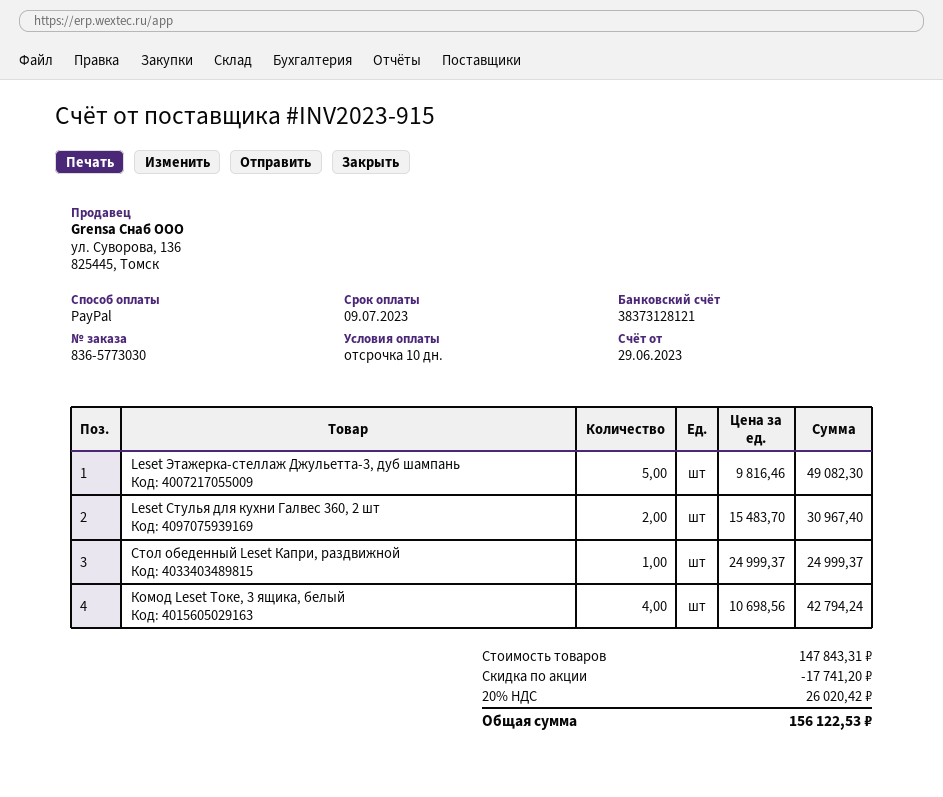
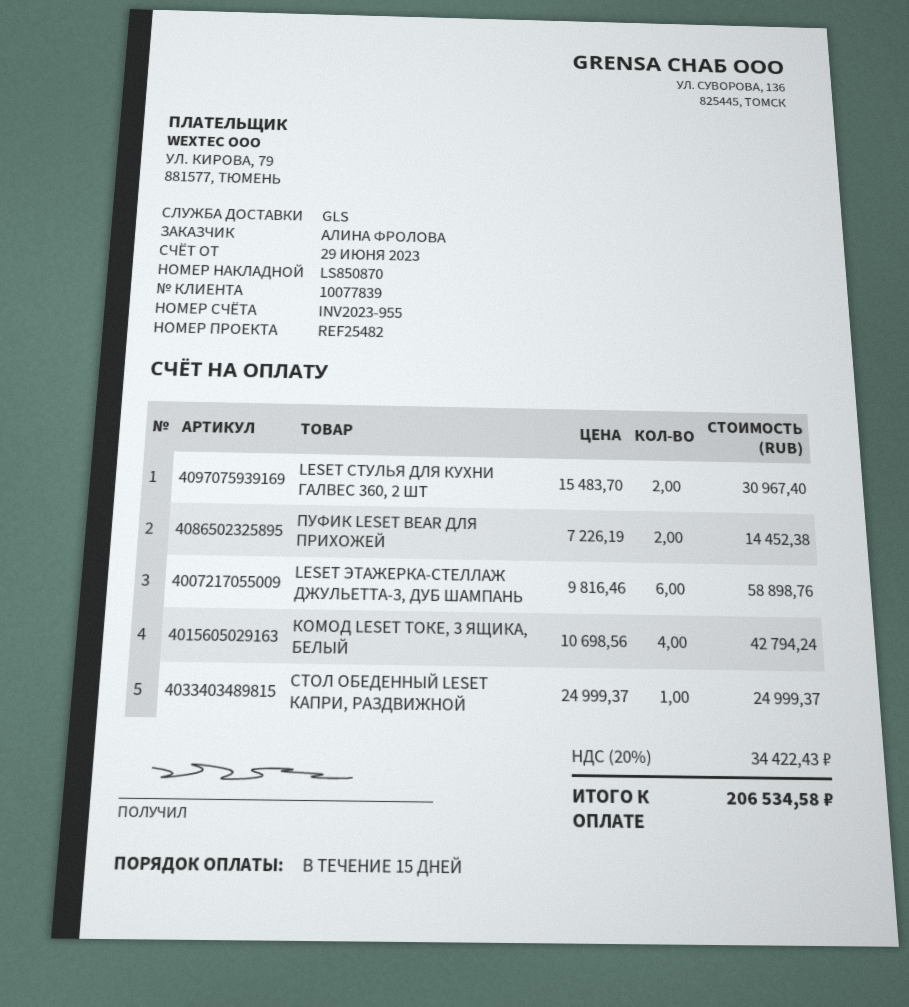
invoice number: INV2023-915 -> INV2023-955
payment terms: 10 days -> 15 days
Leset Этажерка-стеллаж Джульетта-3, дуб шампань: 5 x 9816.46 = 49082.30 -> 6 x 9816.46 = 58898.76
ПУФИК LESET BEAR ДЛЯ ПРИХОЖЕЙ: none -> 2 x 7226.19 = 14452.38
discount: 17741.20 -> none
tax: 20% = 26020.42 -> 20% = 34422.43
total: 156122.53 -> 206534.58

